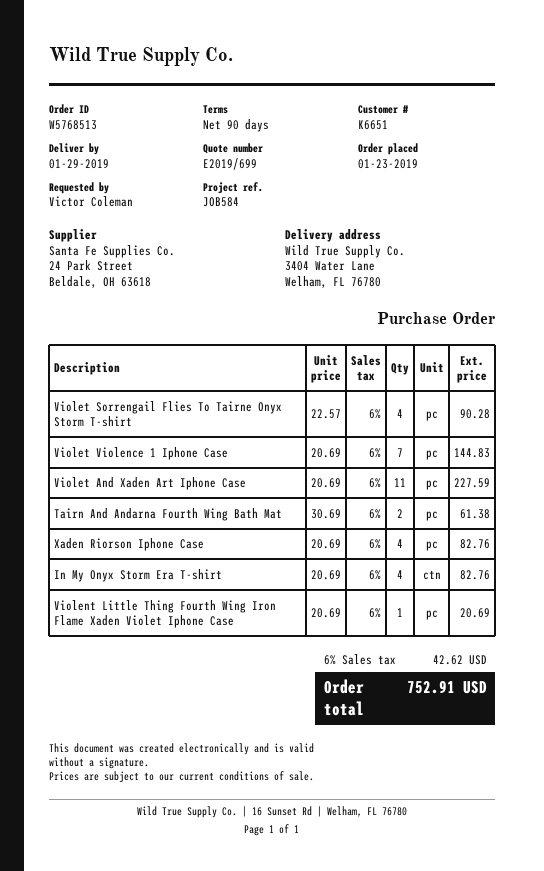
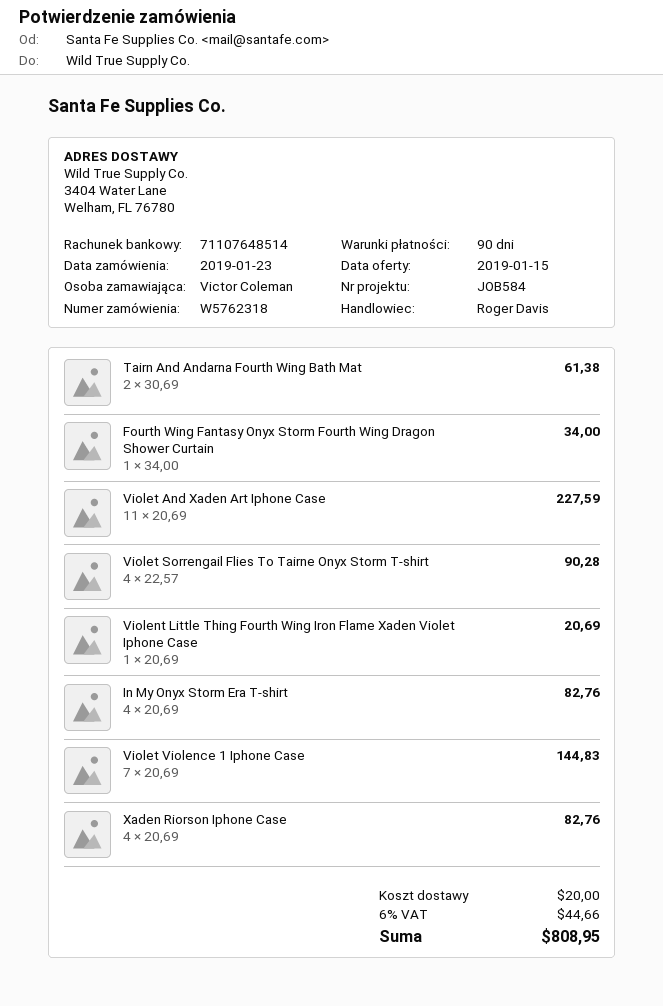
order number: W5768513 -> W5762318
Fourth Wing Fantasy Onyx Storm Fourth Wing Dragon Shower Curtain: none -> 1 x 34.00 = 34.00
shipping: none -> 20.00
tax: 6% = 42.62 -> 6% = 44.66
total: 752.91 -> 808.95

